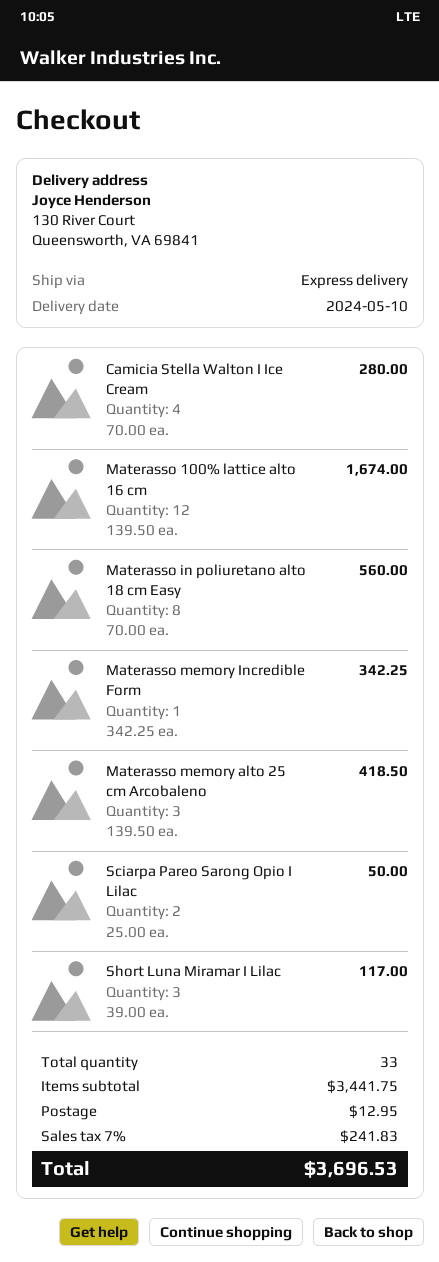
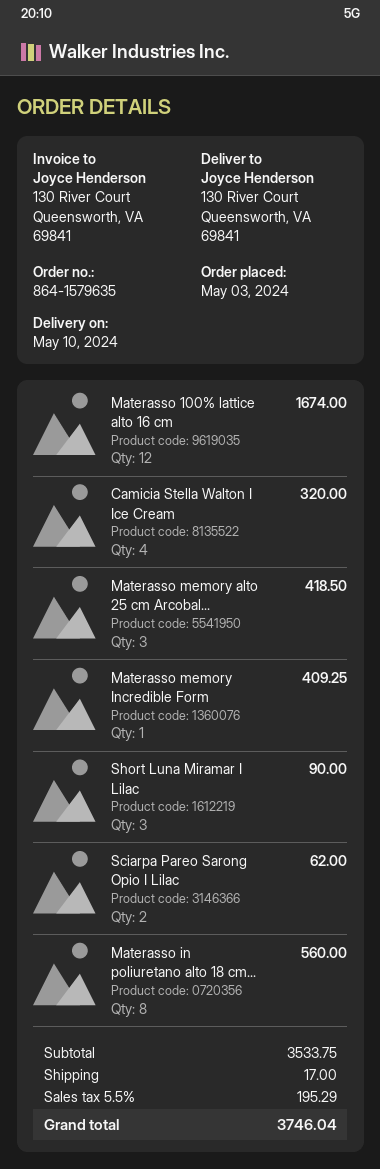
Camicia Stella Walton I Ice Cream: 4 for 280.00 -> 4 for 320.00
Materasso memory Incredible Form: 1 for 342.25 -> 1 for 409.25
Sciarpa Pareo Sarong Opio I Lilac: 2 for 50.00 -> 2 for 62.00
Short Luna Miramar I Lilac: 3 for 117.00 -> 3 for 90.00
subtotal: 3441.75 -> 3533.75
shipping: 12.95 -> 17.00
tax: 7% = 241.83 -> 5.5% = 195.29
total: 3696.53 -> 3746.04

